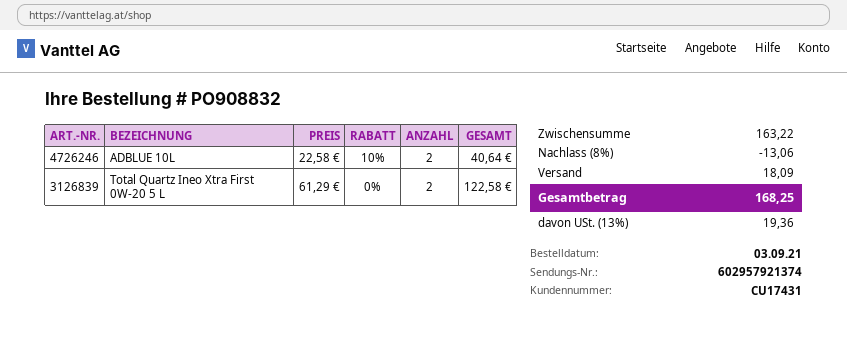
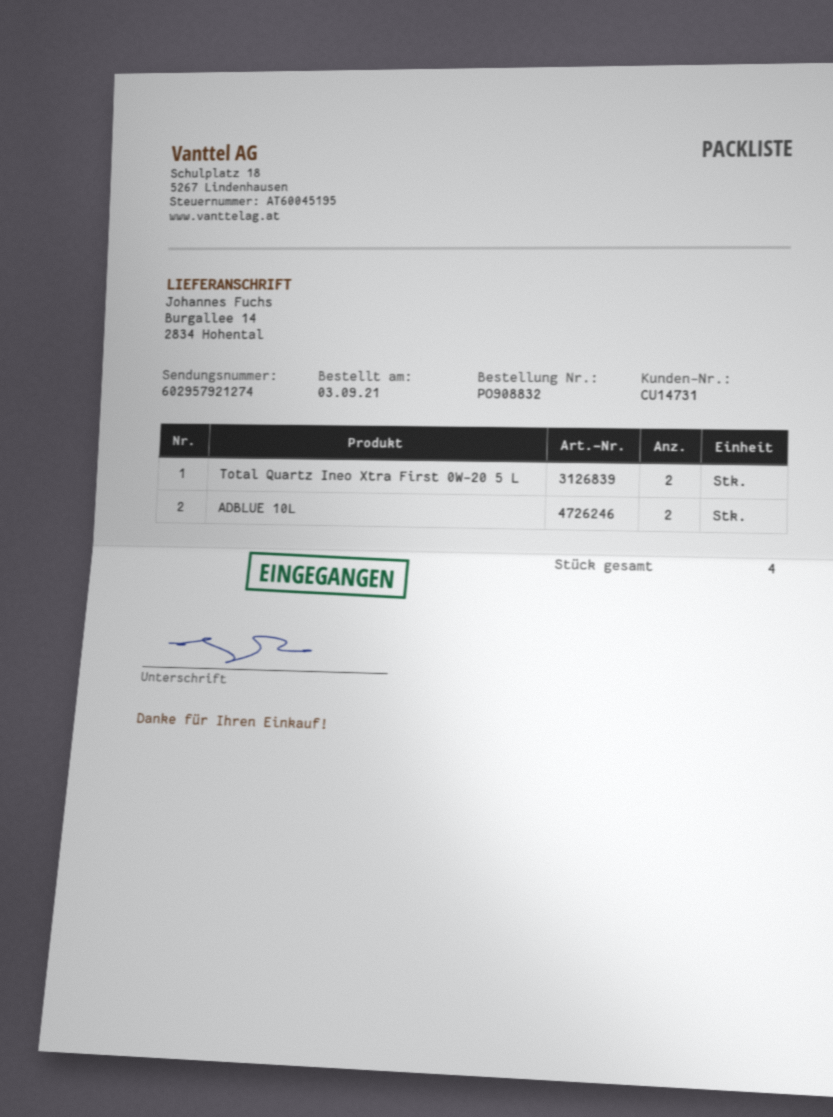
customer number: CU17431 -> CU14731
tracking number: 602957921374 -> 602957921274

